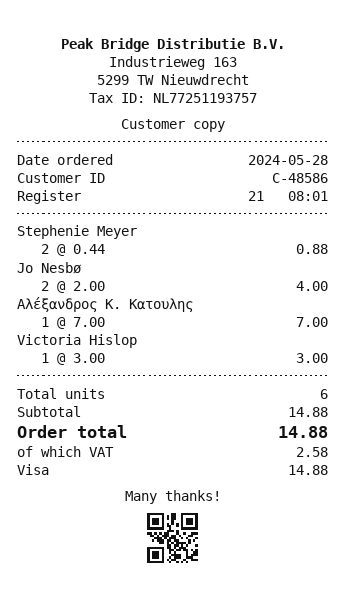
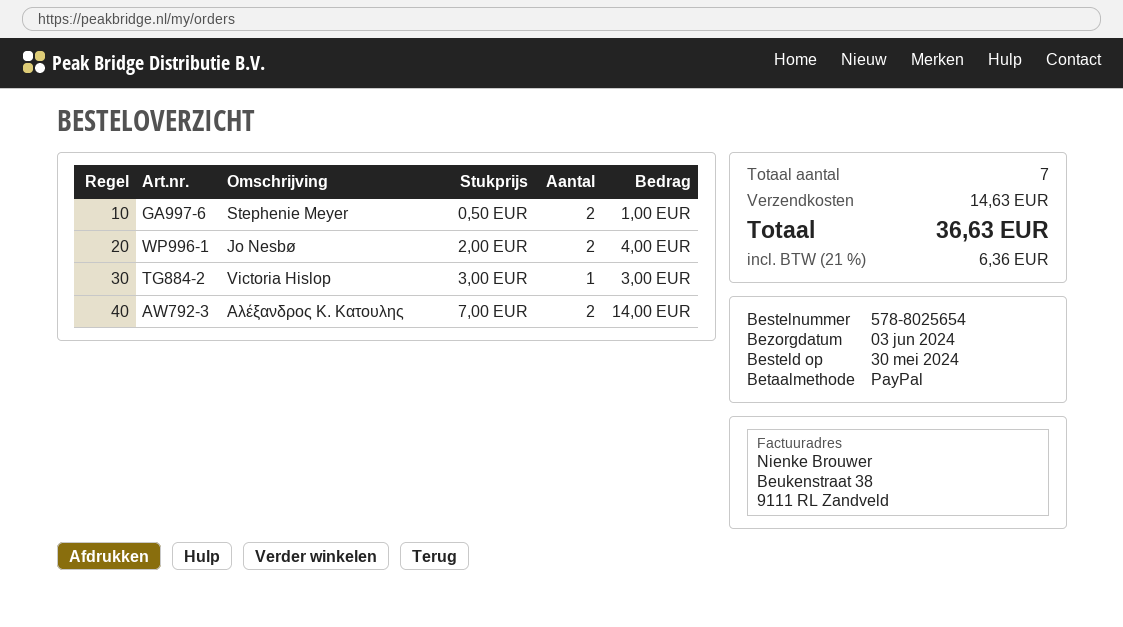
order date: 2024-05-28 -> 2024-05-30
payment method: Visa -> PayPal
Stephenie Meyer: 2 x 0.44 = 0.88 -> 2 x 0.50 = 1.00
Αλέξανδρος Κ. Κατουλης: 1 x 7.00 = 7.00 -> 2 x 7.00 = 14.00
total quantity: 6 -> 7
shipping: none -> 14.63
tax: 2.58 -> 6.36
total: 14.88 -> 36.63

